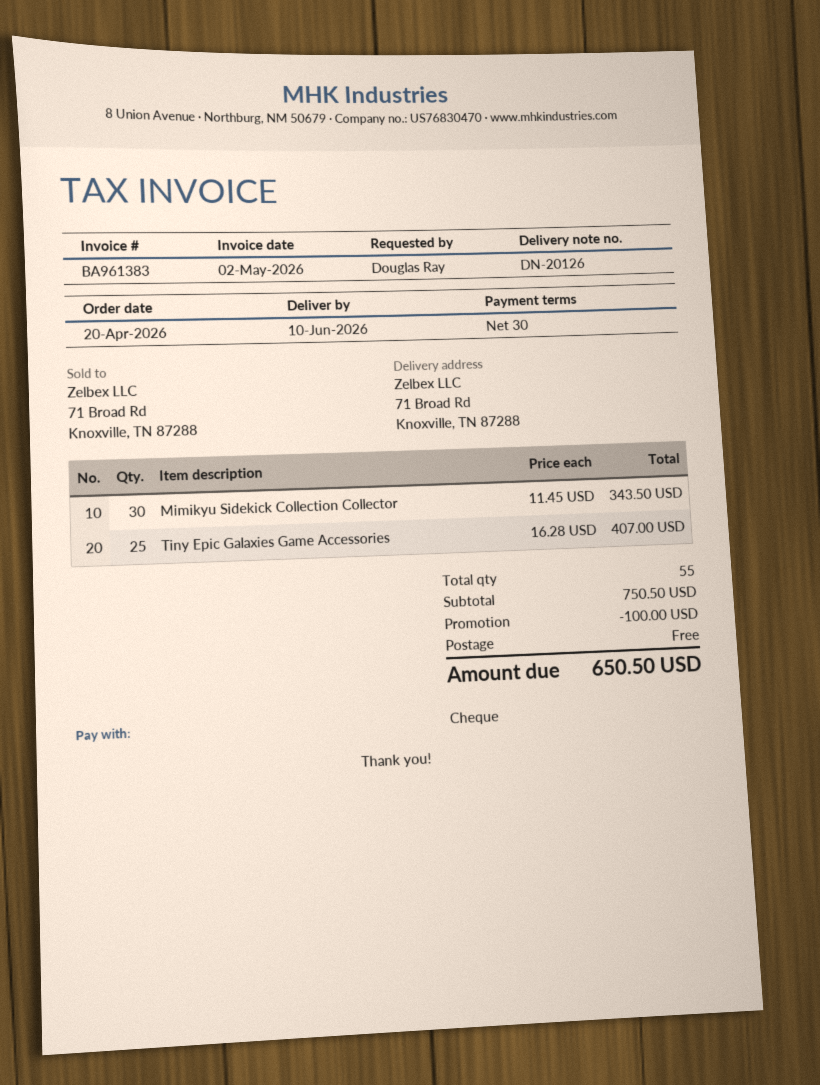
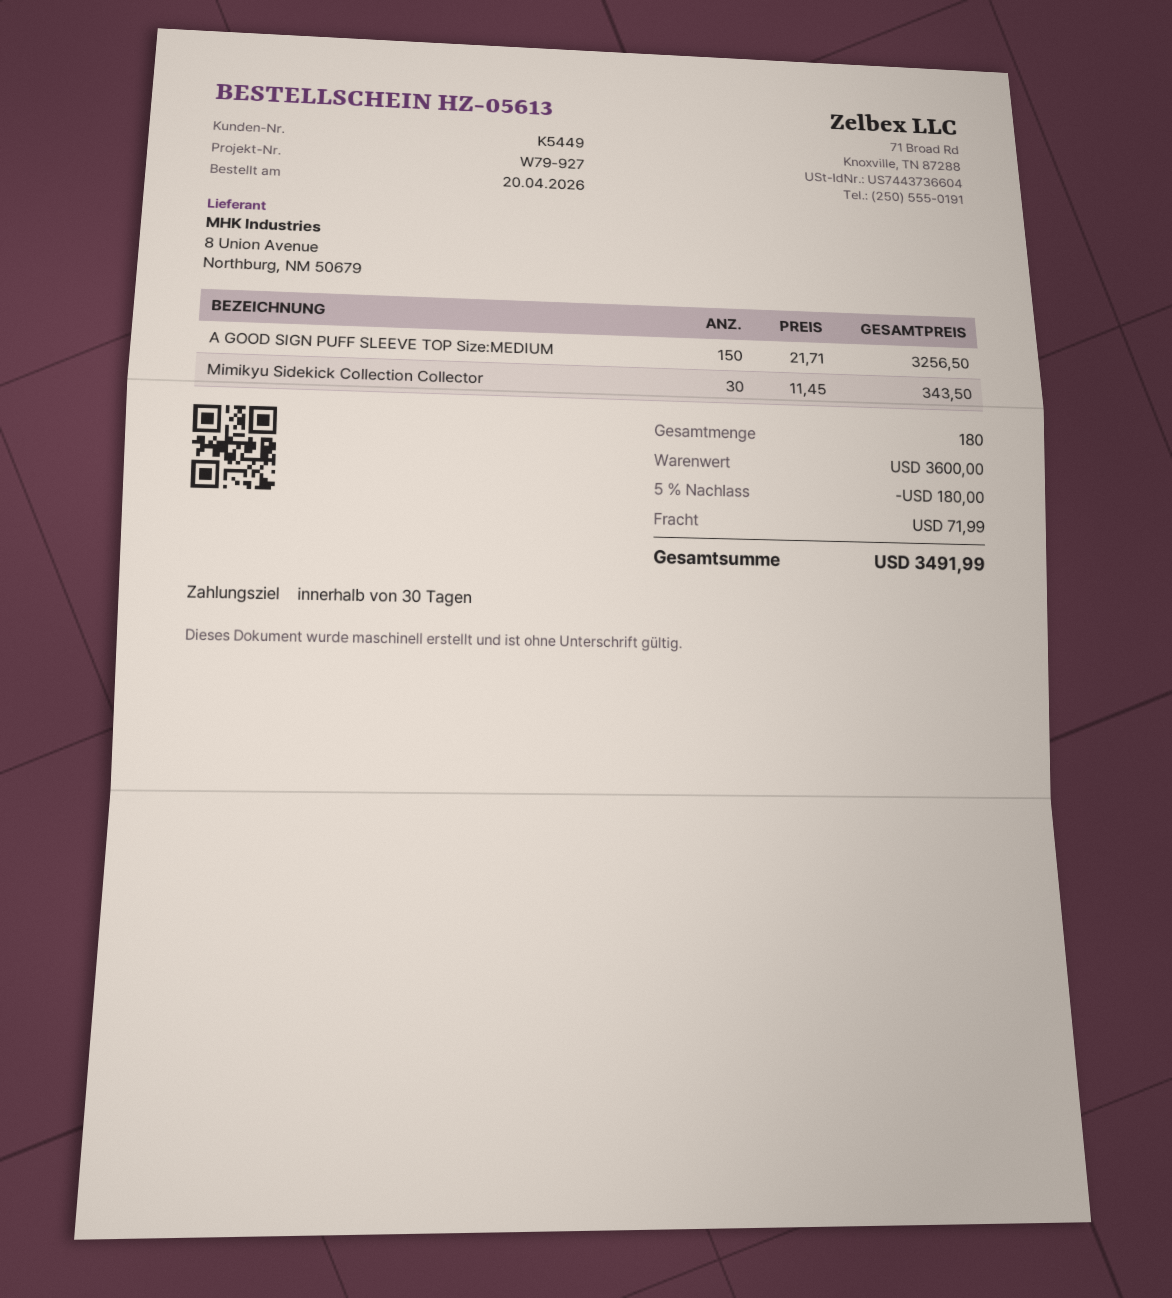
Tiny Epic Galaxies Game Accessories: 25 x 16.28 = 407.00 -> none
A GOOD SIGN PUFF SLEEVE TOP Size:MEDIUM: none -> 150 x 21.71 = 3256.50
total quantity: 55 -> 180
subtotal: 750.50 -> 3600.00
discount: 100.00 -> 180.00
shipping: 0.00 -> 71.99
total: 650.50 -> 3491.99

